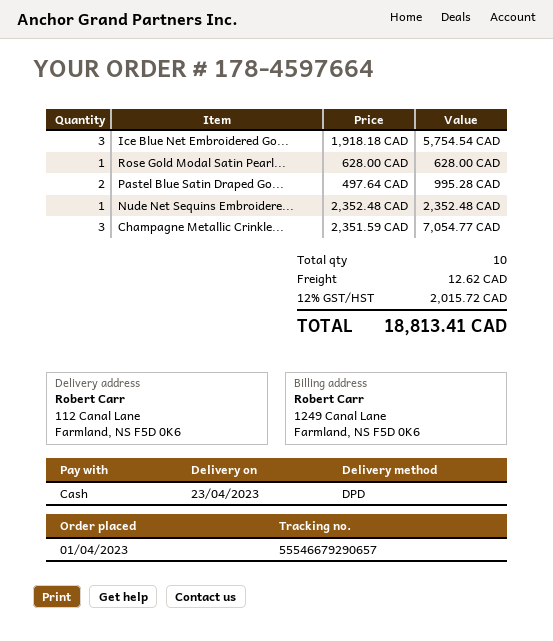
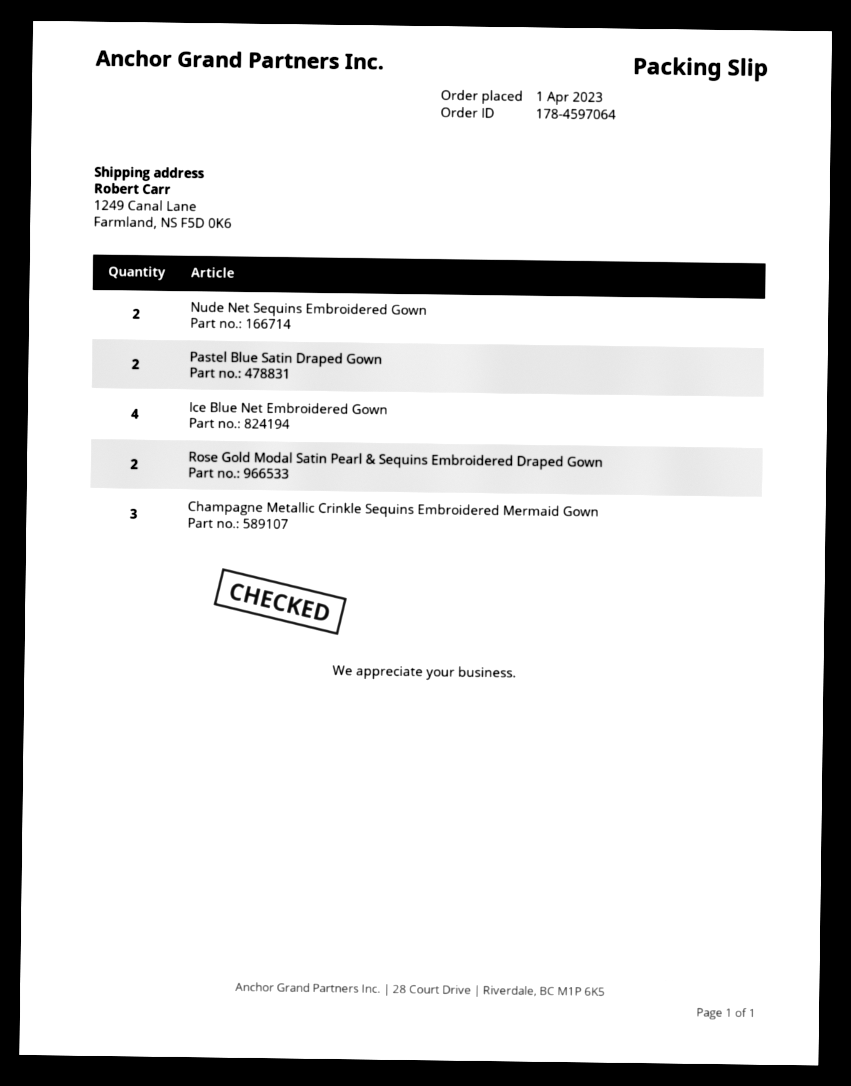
order number: 178-4597664 -> 178-4597064
ship to: 112 Canal Lane, Farmland, NS F5D 0K6 -> 1249 Canal Lane, Farmland, NS F5D 0K6
Ice Blue Net Embroidered Go...: 3 -> 4
Rose Gold Modal Satin Pearl...: 1 -> 2
Nude Net Sequins Embroidere...: 1 -> 2

